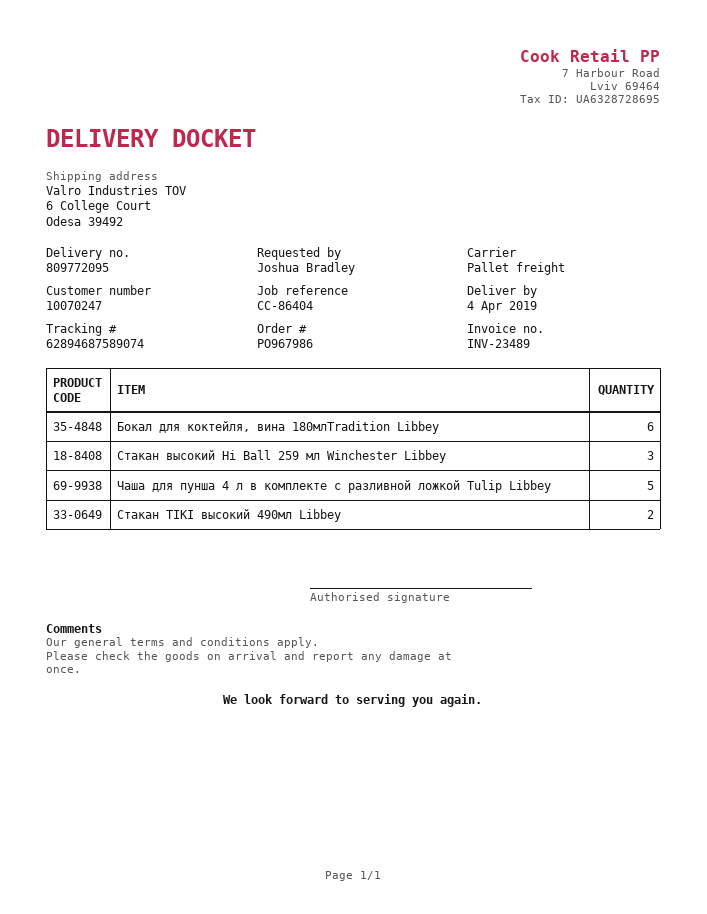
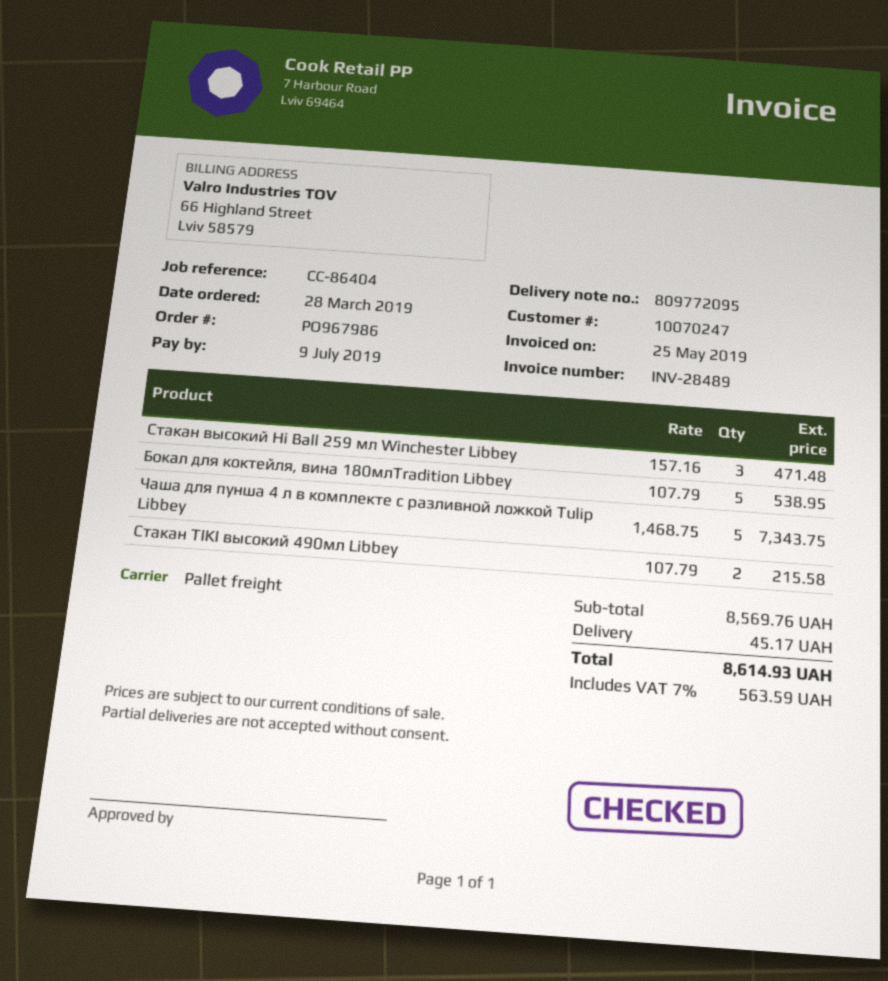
invoice number: INV-23489 -> INV-28489
Бокал для коктейля, вина 180млTradition Libbey: 6 -> 5

